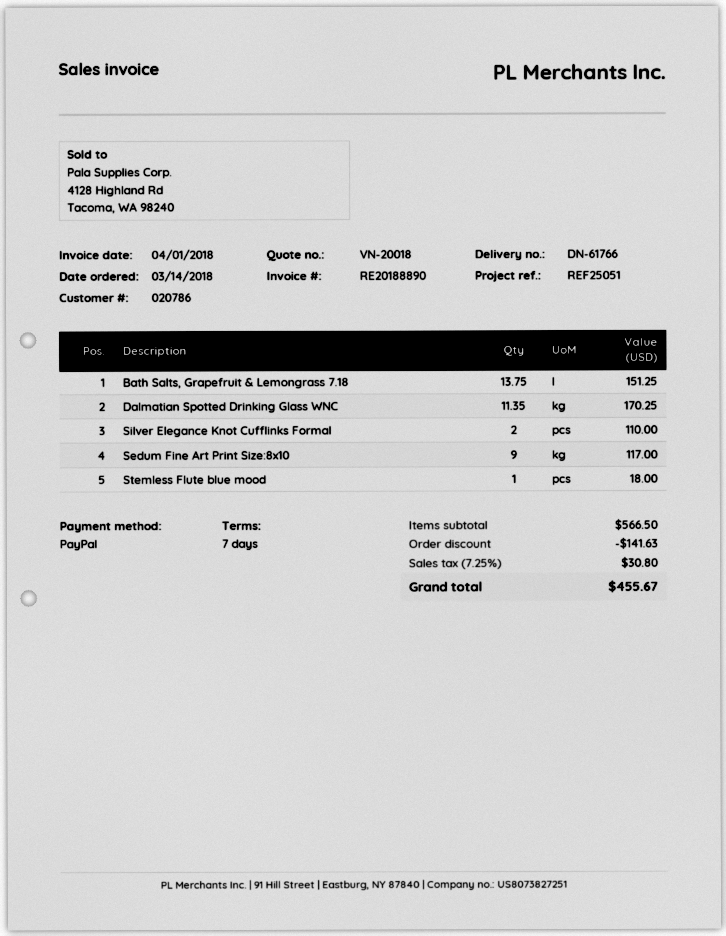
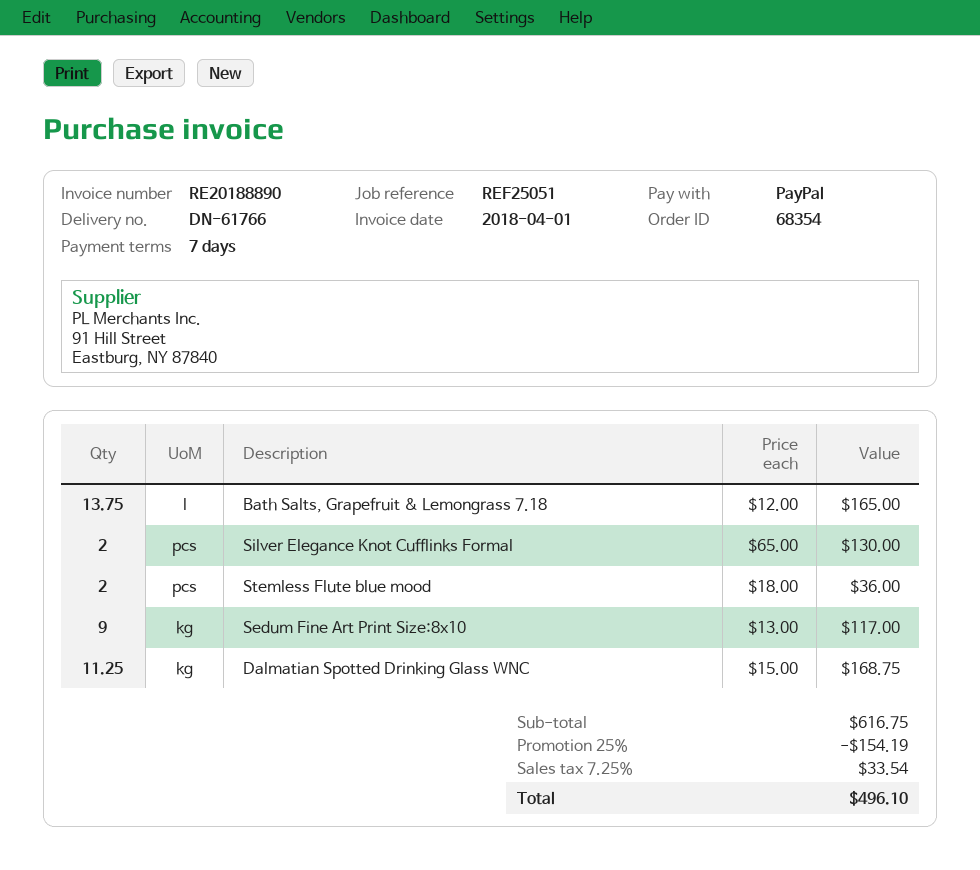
Bath Salts, Grapefruit & Lemongrass 7.18: 13.75 for 151.25 -> 13.75 for 165.00
Dalmatian Spotted Drinking Glass WNC: 11.35 for 170.25 -> 11.25 for 168.75
Silver Elegance Knot Cufflinks Formal: 2 for 110.00 -> 2 for 130.00
Stemless Flute blue mood: 1 for 18.00 -> 2 for 36.00
subtotal: 566.50 -> 616.75
discount: 141.63 -> 154.19
tax: 7.25% = 30.80 -> 7.25% = 33.54
total: 455.67 -> 496.10

